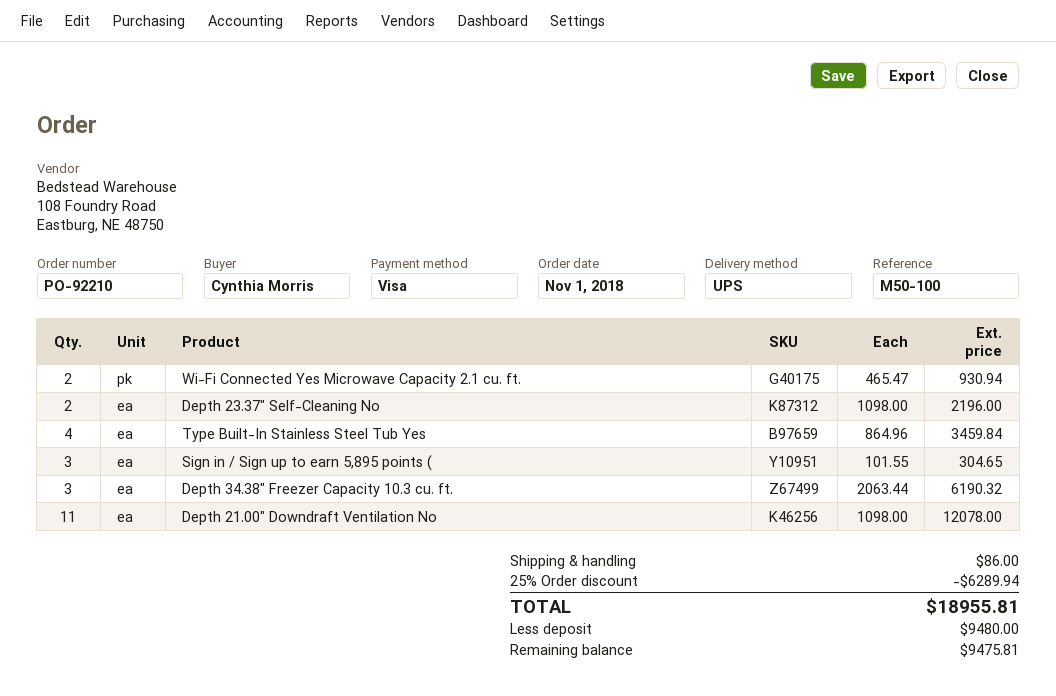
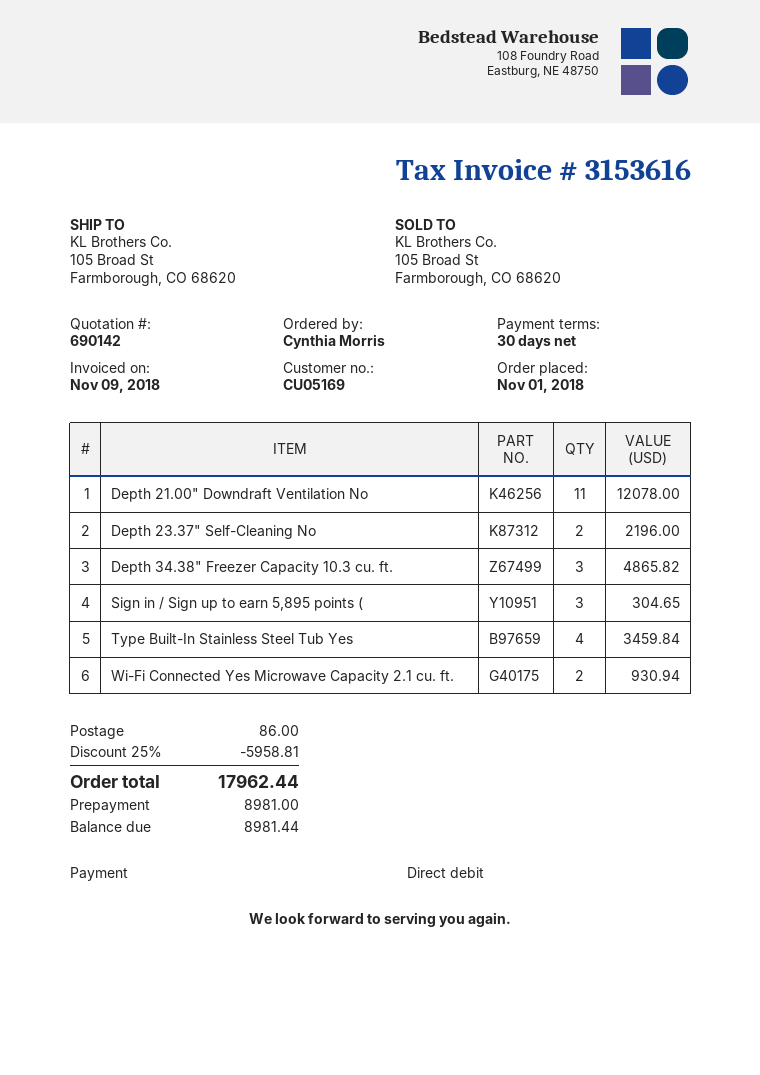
payment method: Visa -> direct debit
Depth 34.38" Freezer Capacity 10.3 cu. ft.: 3 for 6190.32 -> 3 for 4865.82
discount: 25% = 6289.94 -> 25% = 5958.81
total: 18955.81 -> 17962.44
deposit: 9480.00 -> 8981.00
balance: 9475.81 -> 8981.44

